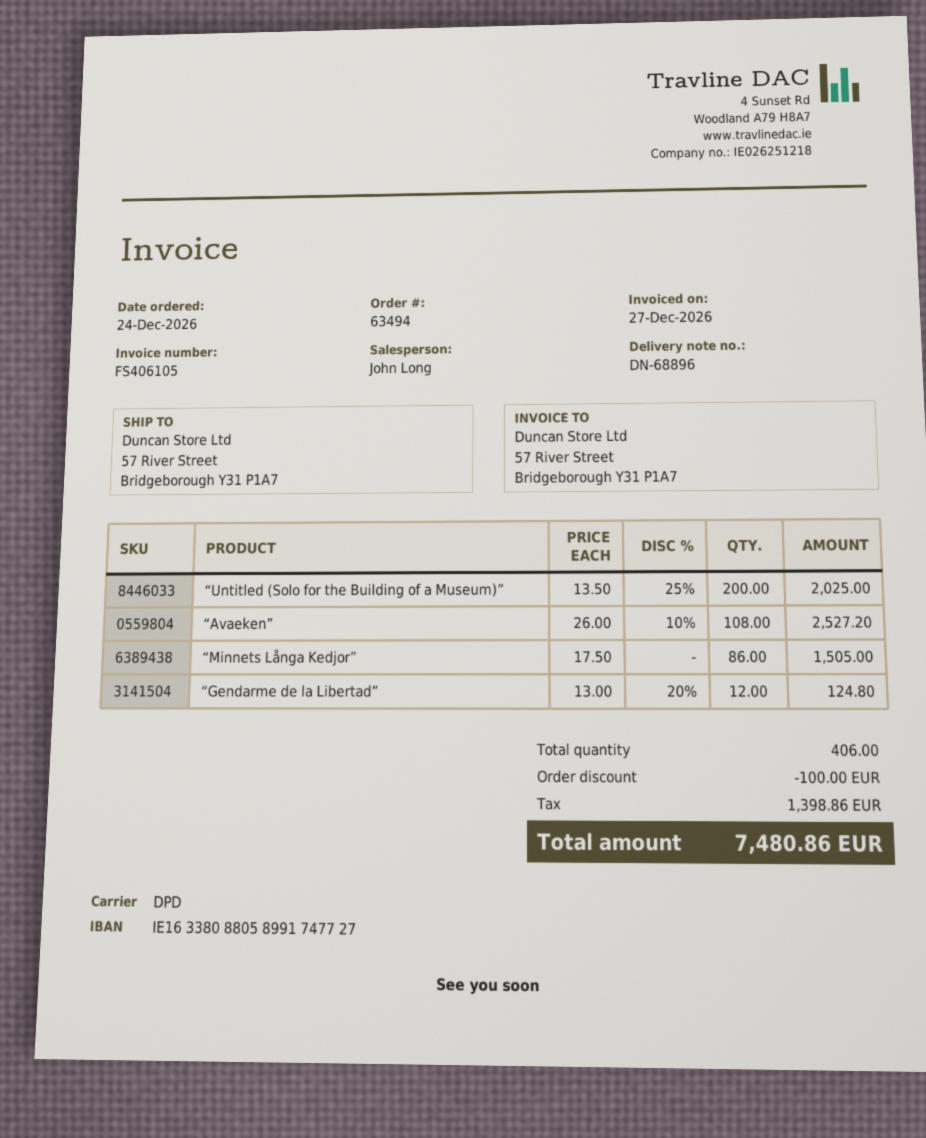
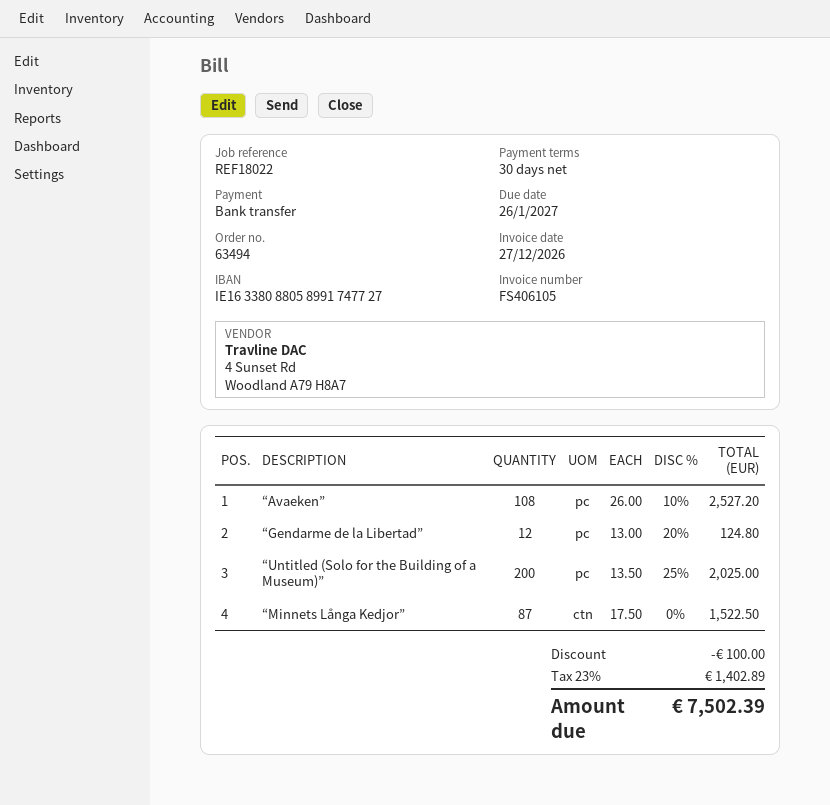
“Minnets Långa Kedjor”: 86 x 17.50 = 1505.00 -> 87 x 17.50 = 1522.50
tax: 1398.86 -> 1402.89
total: 7480.86 -> 7502.39

